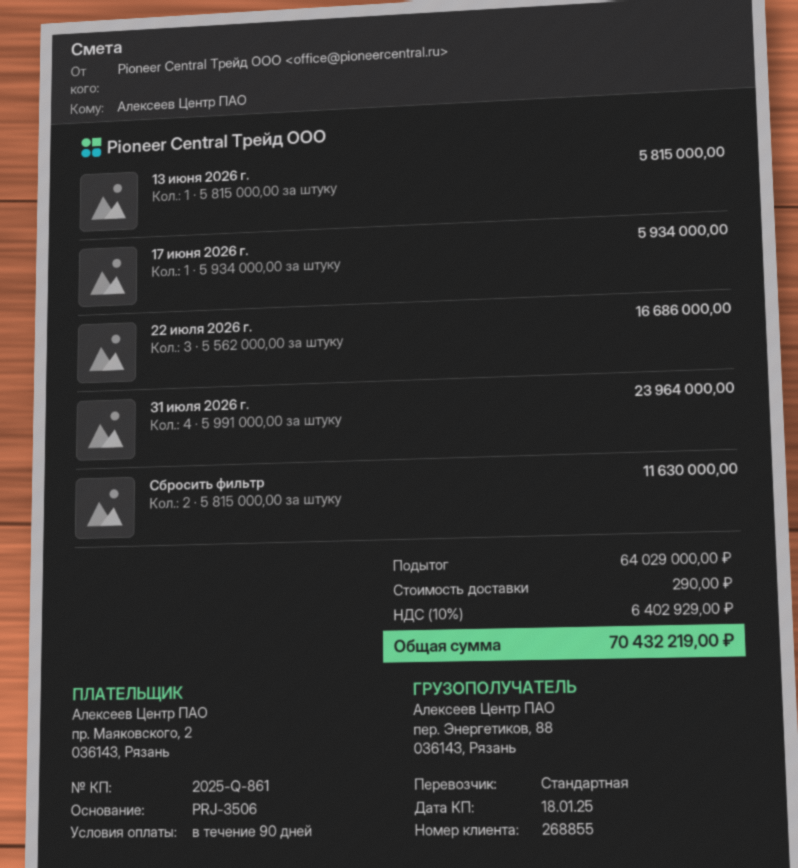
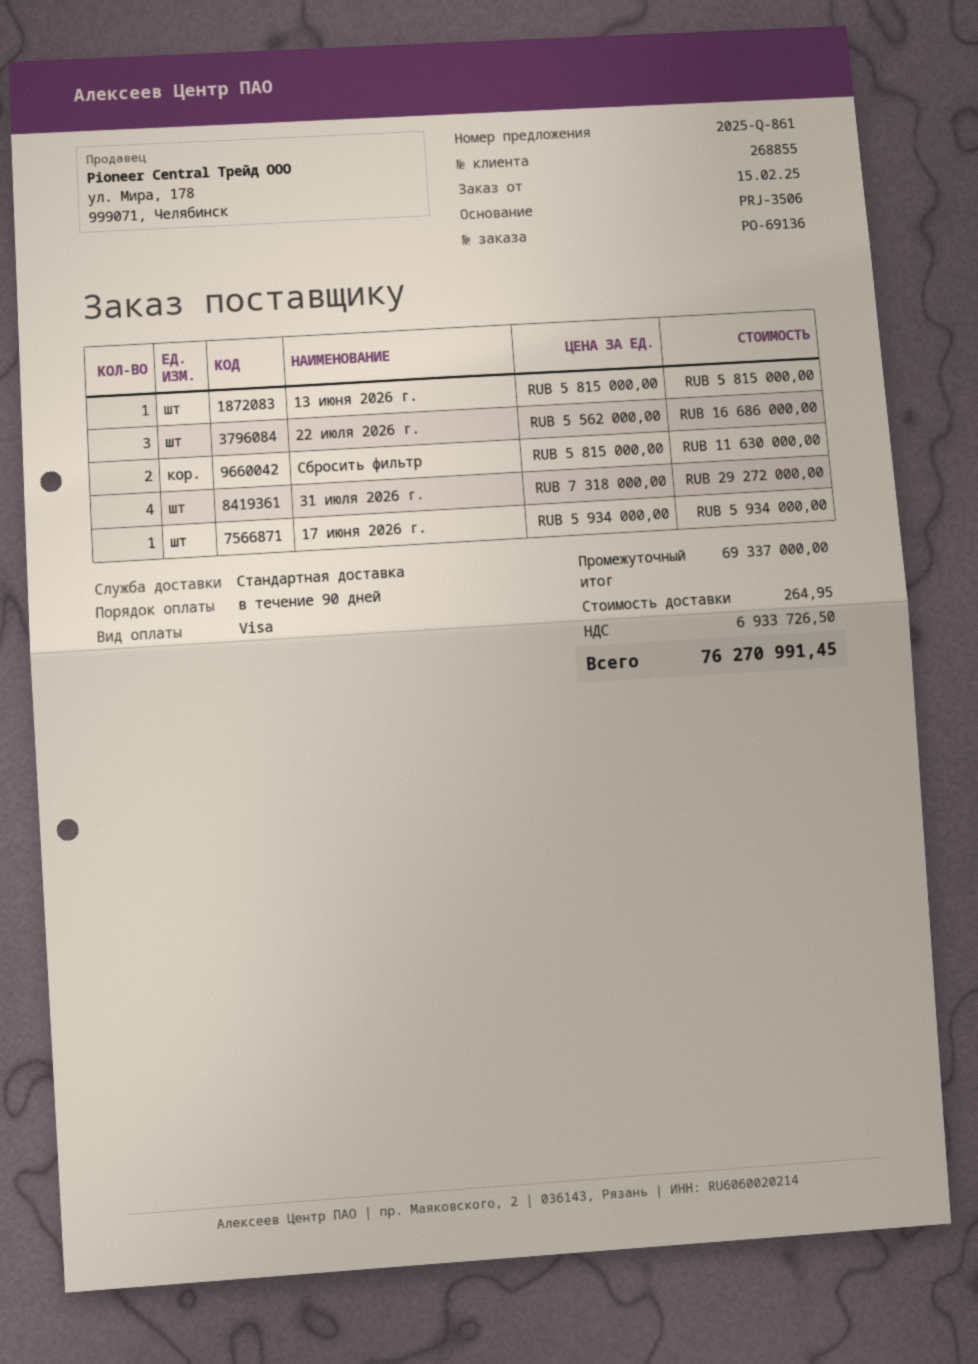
31 июля 2026 г.: 4 x 5991000.00 = 23964000.00 -> 4 x 7318000.00 = 29272000.00
subtotal: 64029000.00 -> 69337000.00
shipping: 290.00 -> 264.95
tax: 6402929.00 -> 6933726.50
total: 70432219.00 -> 76270991.45

